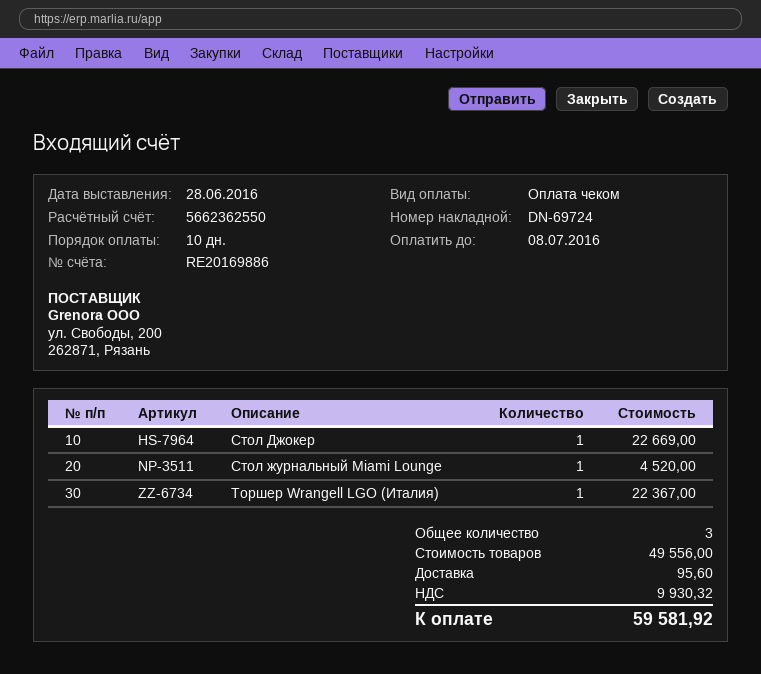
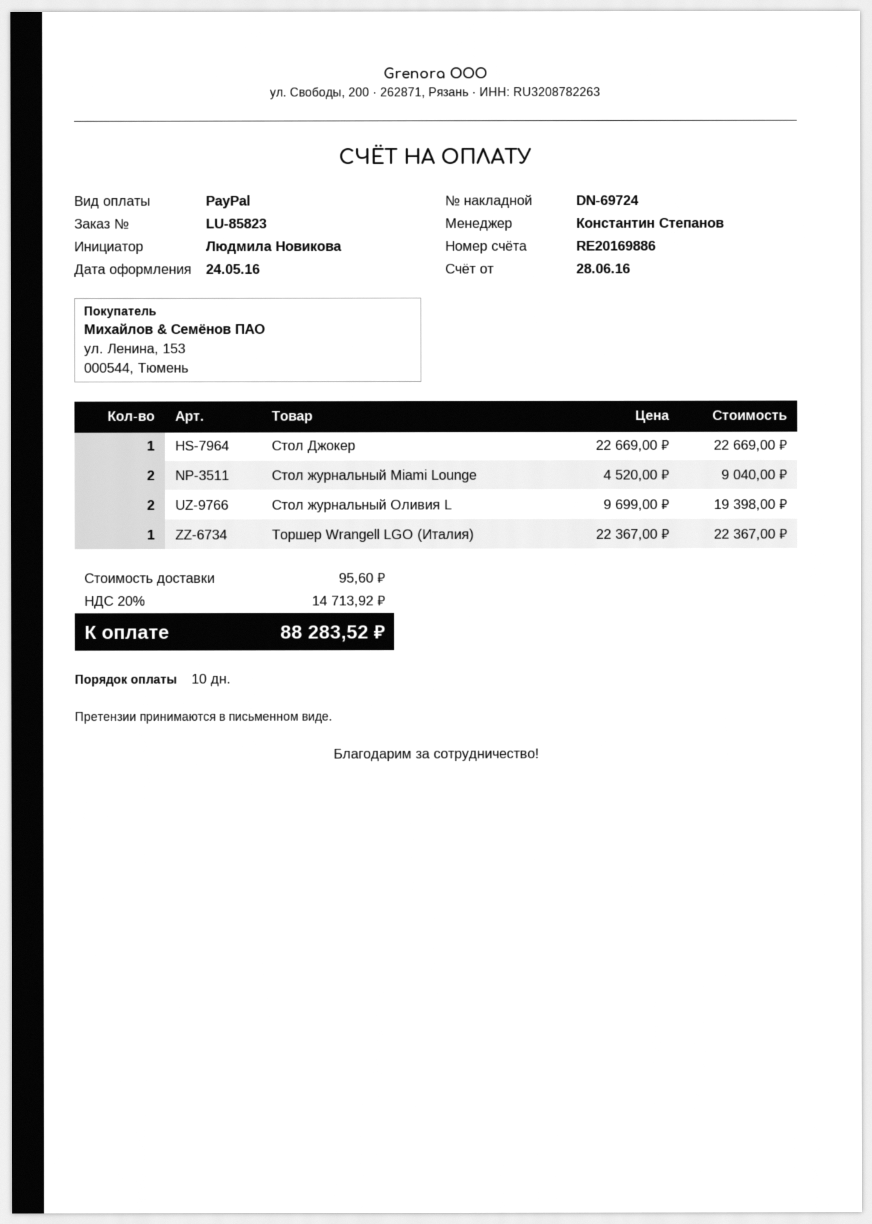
payment method: cheque -> PayPal
Стол журнальный Miami Lounge: 1 for 4520.00 -> 2 for 9040.00
Стол журнальный Оливия L: none -> 2 for 19398.00
tax: 9930.32 -> 14713.92
total: 59581.92 -> 88283.52

